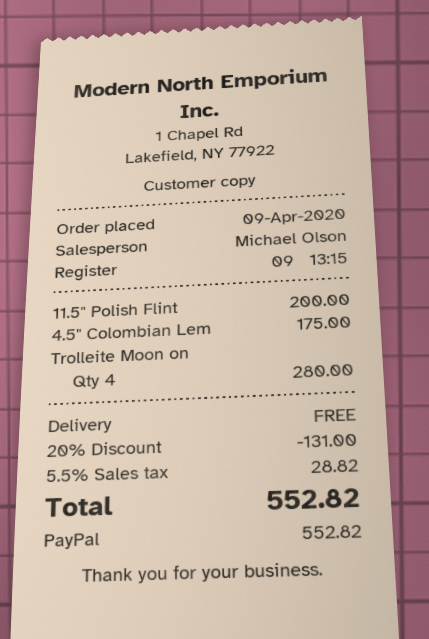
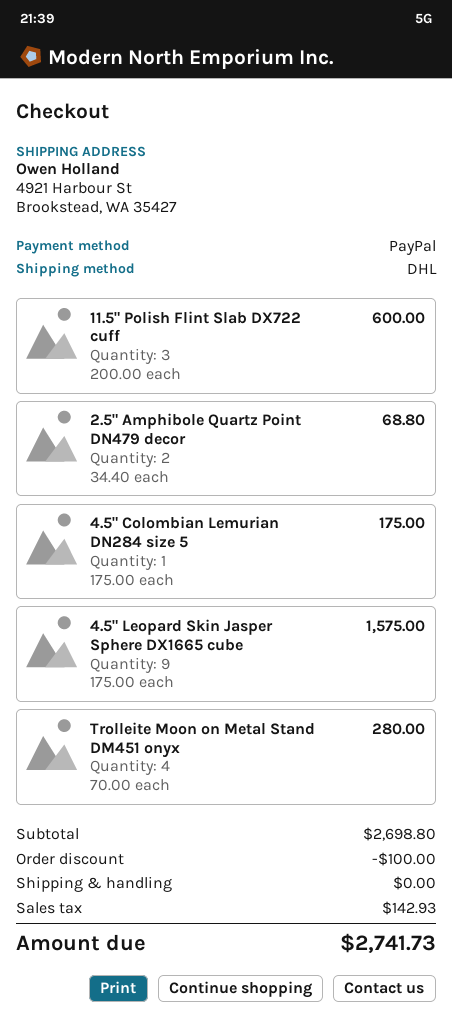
11.5" Polish Flint: 1 for 200.00 -> 3 for 600.00
2.5" Amphibole Quartz Point DN479 decor: none -> 2 for 68.80
4.5" Leopard Skin Jasper Sphere DX1665 cube: none -> 9 for 1575.00
discount: 131.00 -> 100.00
tax: 28.82 -> 142.93
total: 552.82 -> 2741.73

